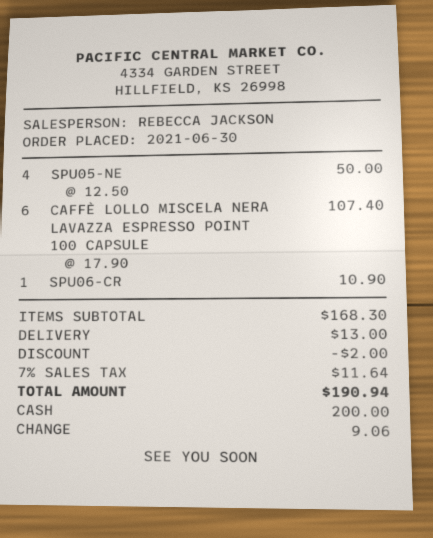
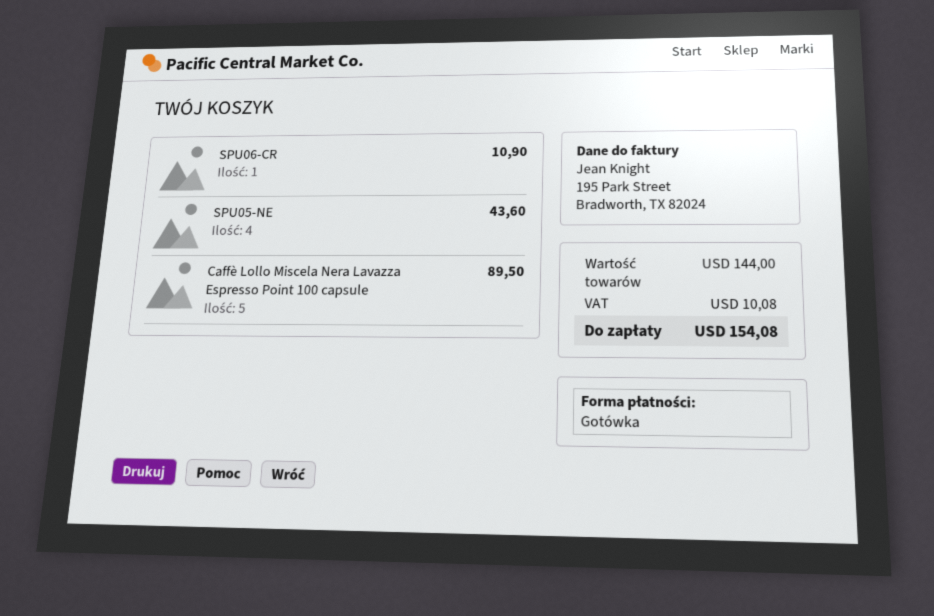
SPU05-NE: 4 for 50.00 -> 4 for 43.60
CAFFÈ LOLLO MISCELA NERA LAVAZZA ESPRESSO POINT 100 CAPSULE: 6 for 107.40 -> 5 for 89.50
subtotal: 168.30 -> 144.00
discount: 2.00 -> none
shipping: 13.00 -> none
tax: 11.64 -> 10.08
total: 190.94 -> 154.08

